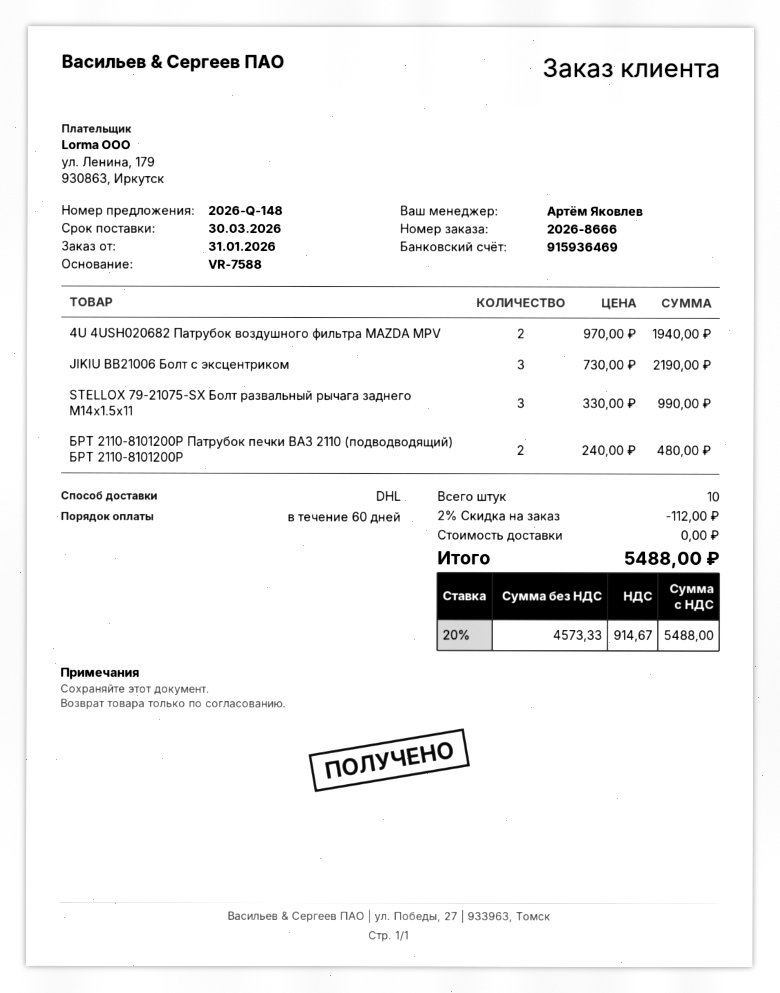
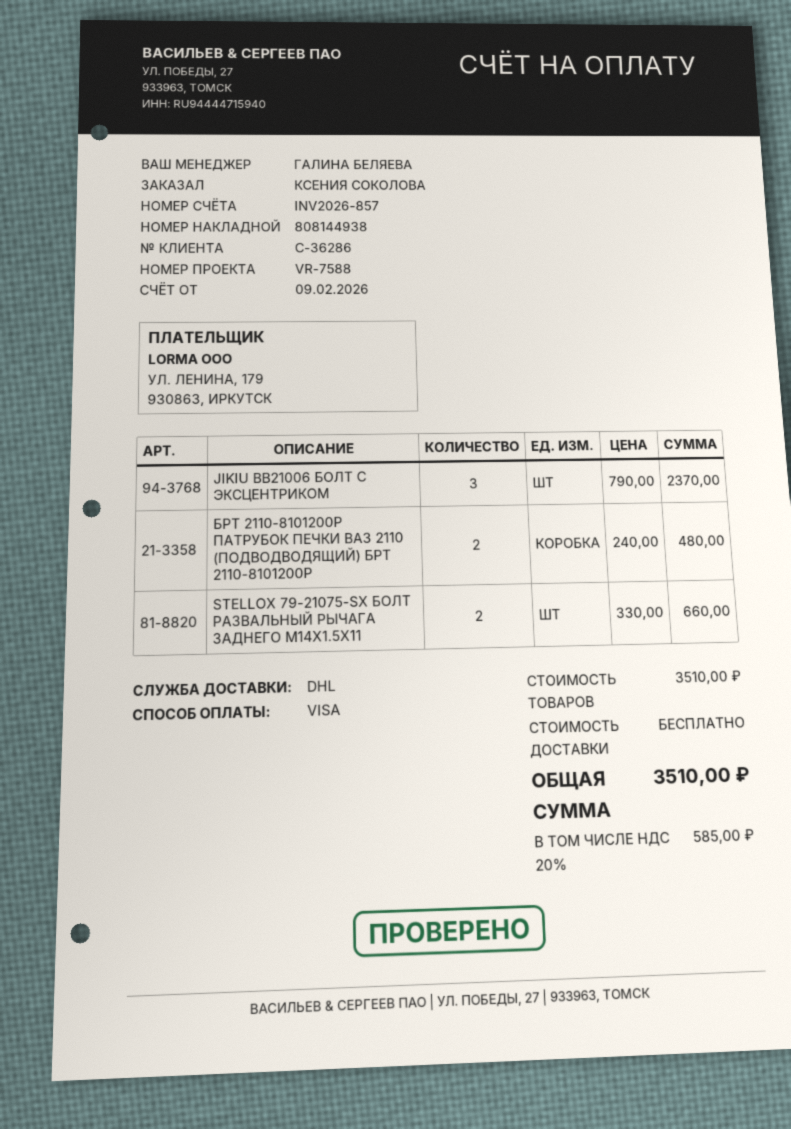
sales rep: Артём Яковлев -> ГАЛИНА БЕЛЯЕВА
4U 4USH020682 Патрубок воздушного фильтра MAZDA MPV: 2 x 970.00 = 1940.00 -> none
JIKIU BB21006 Болт с эксцентриком: 3 x 730.00 = 2190.00 -> 3 x 790.00 = 2370.00
STELLOX 79-21075-SX Болт развальный рычага заднего M14x1.5x11: 3 x 330.00 = 990.00 -> 2 x 330.00 = 660.00
discount: 2% = 112.00 -> none
tax: 20% = 914.67 -> 20% = 585.00
total: 5488.00 -> 3510.00

